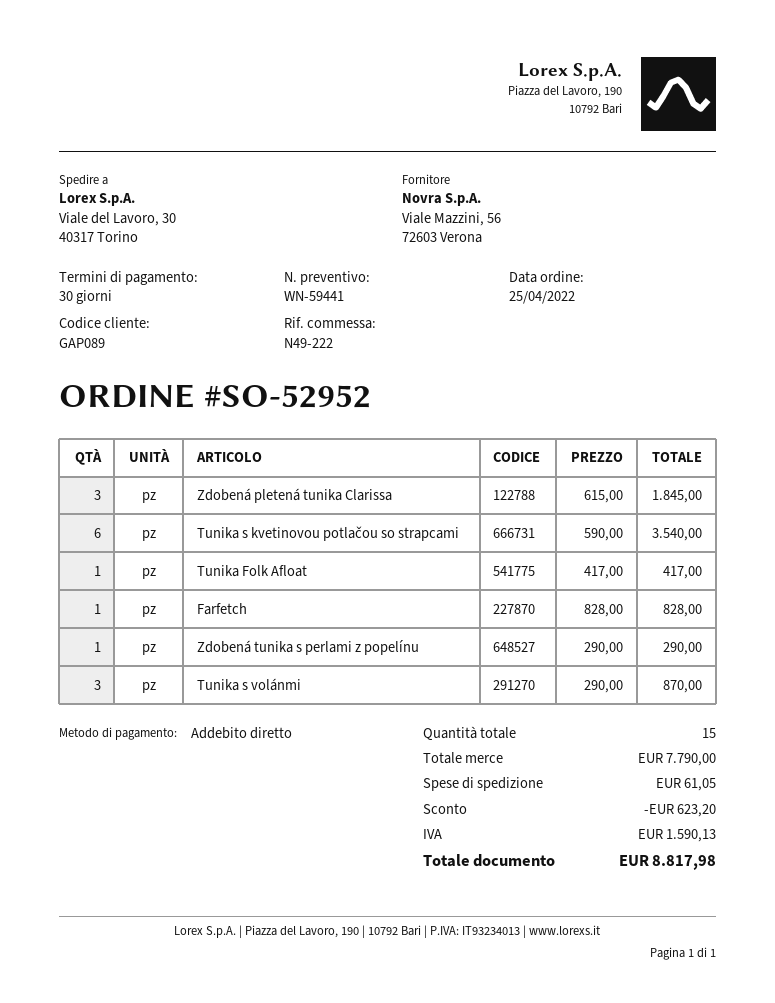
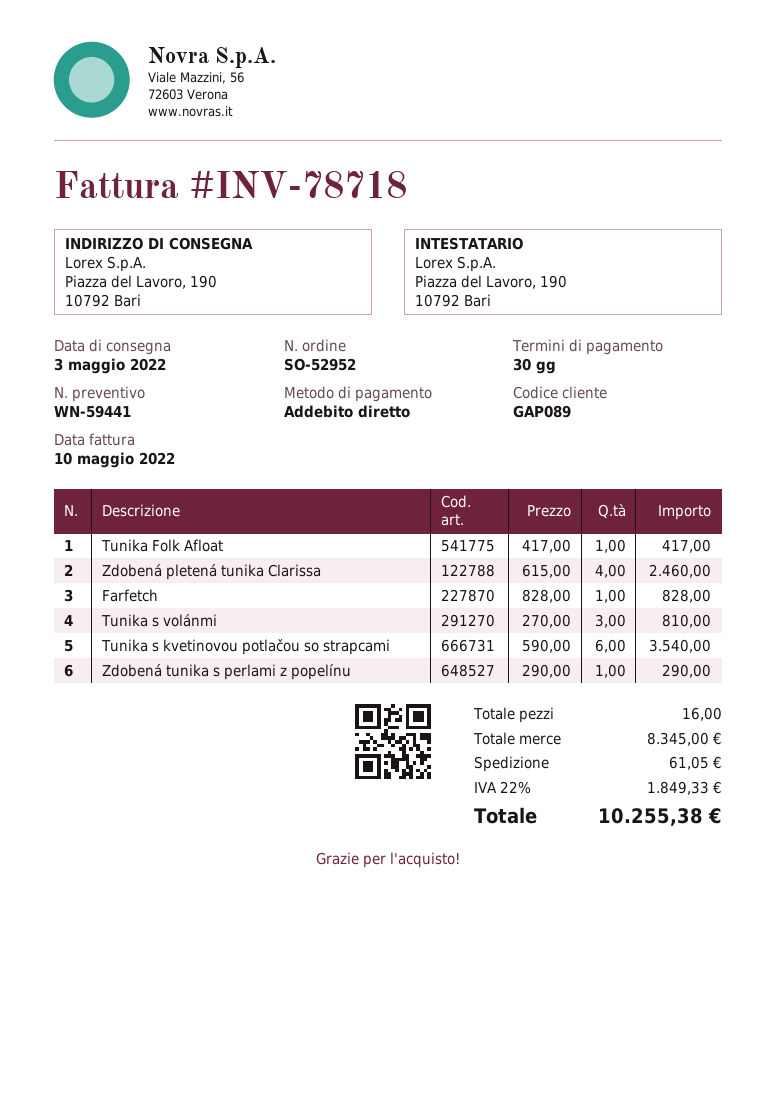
ship to: Viale del Lavoro, 30, 40317 Torino -> Piazza del Lavoro, 190, 10792 Bari
Zdobená pletená tunika Clarissa: 3 x 615.00 = 1845.00 -> 4 x 615.00 = 2460.00
Tunika s volánmi: 3 x 290.00 = 870.00 -> 3 x 270.00 = 810.00
total quantity: 15 -> 16
subtotal: 7790.00 -> 8345.00
discount: 623.20 -> none
tax: 1590.13 -> 1849.33
total: 8817.98 -> 10255.38

